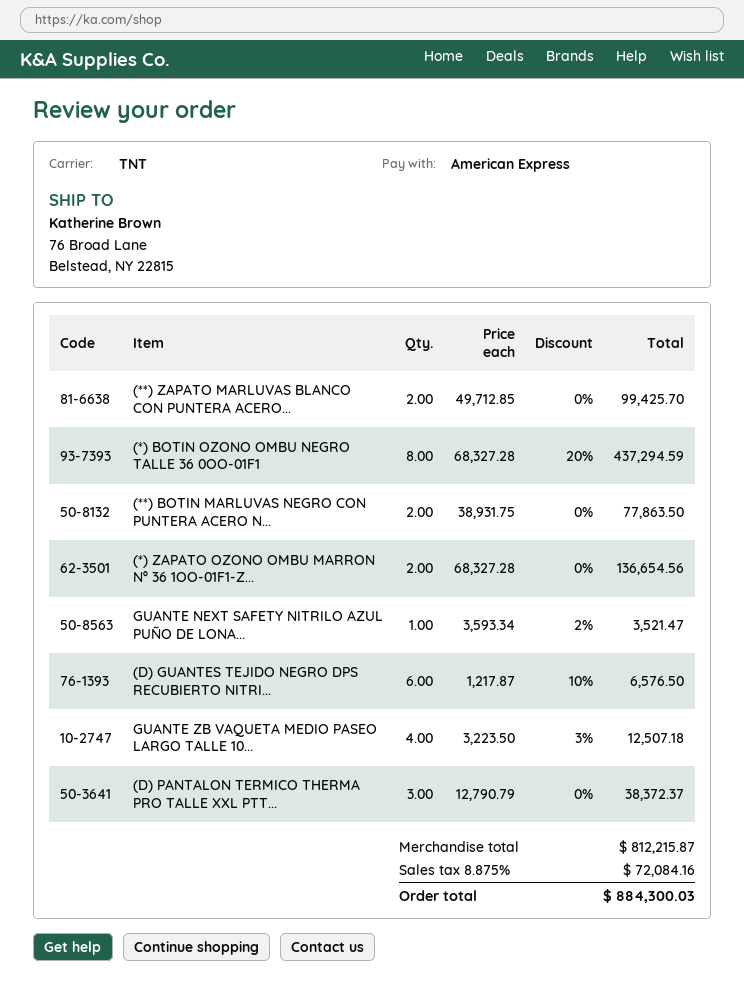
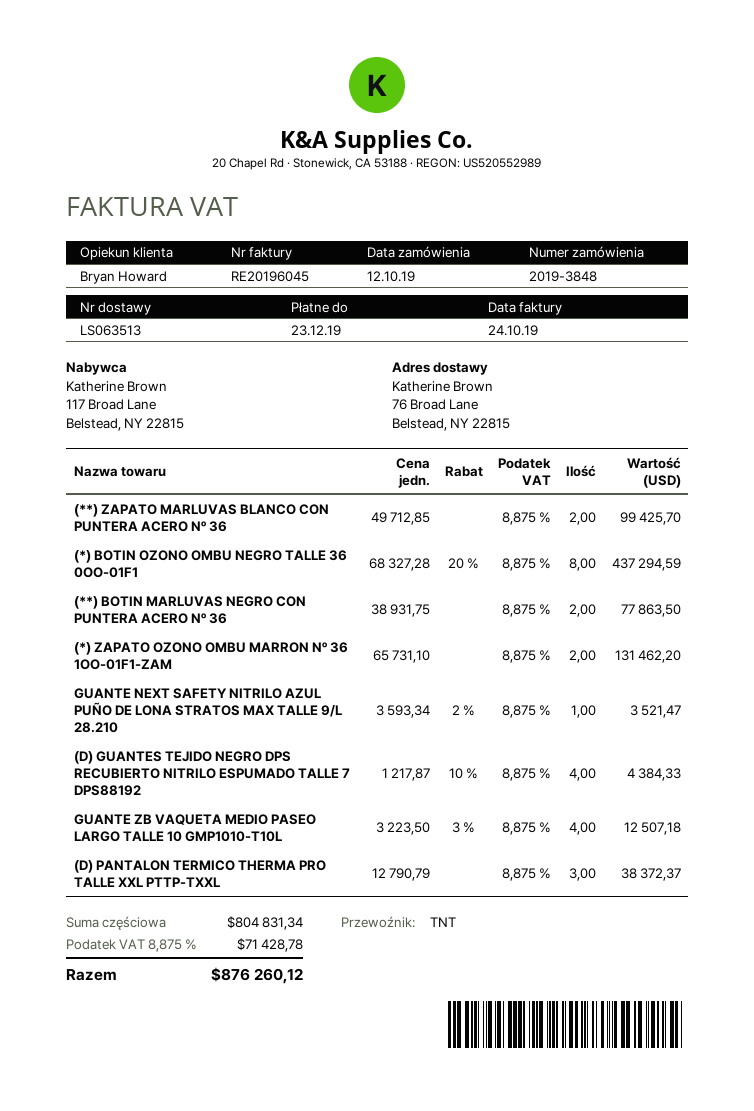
(*) ZAPATO OZONO OMBU MARRON Nº 36 1OO-01F1-Z...: 2 x 68327.28 = 136654.56 -> 2 x 65731.10 = 131462.20
(D) GUANTES TEJIDO NEGRO DPS RECUBIERTO NITRI...: 6 x 1217.87 - 10% = 6576.50 -> 4 x 1217.87 - 10% = 4384.33
subtotal: 812215.87 -> 804831.34
tax: 8.875% = 72084.16 -> 8.875% = 71428.78
total: 884300.03 -> 876260.12

